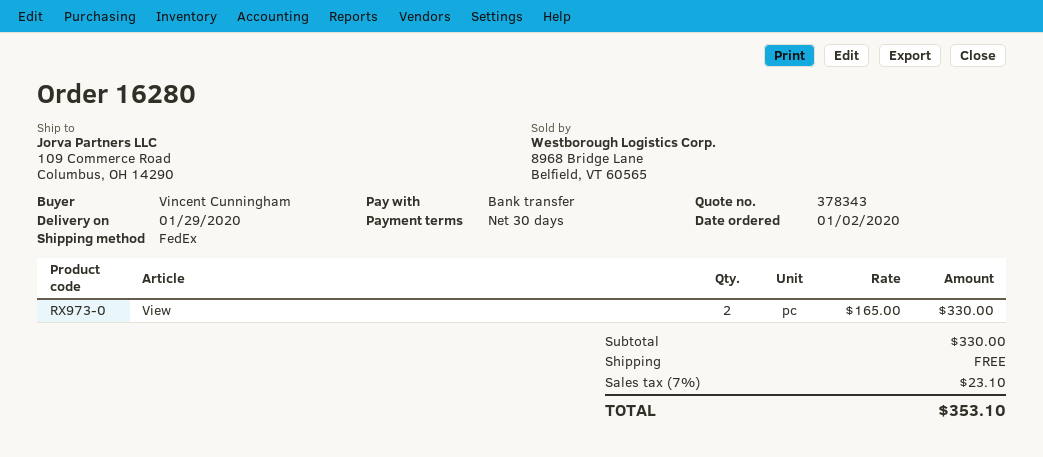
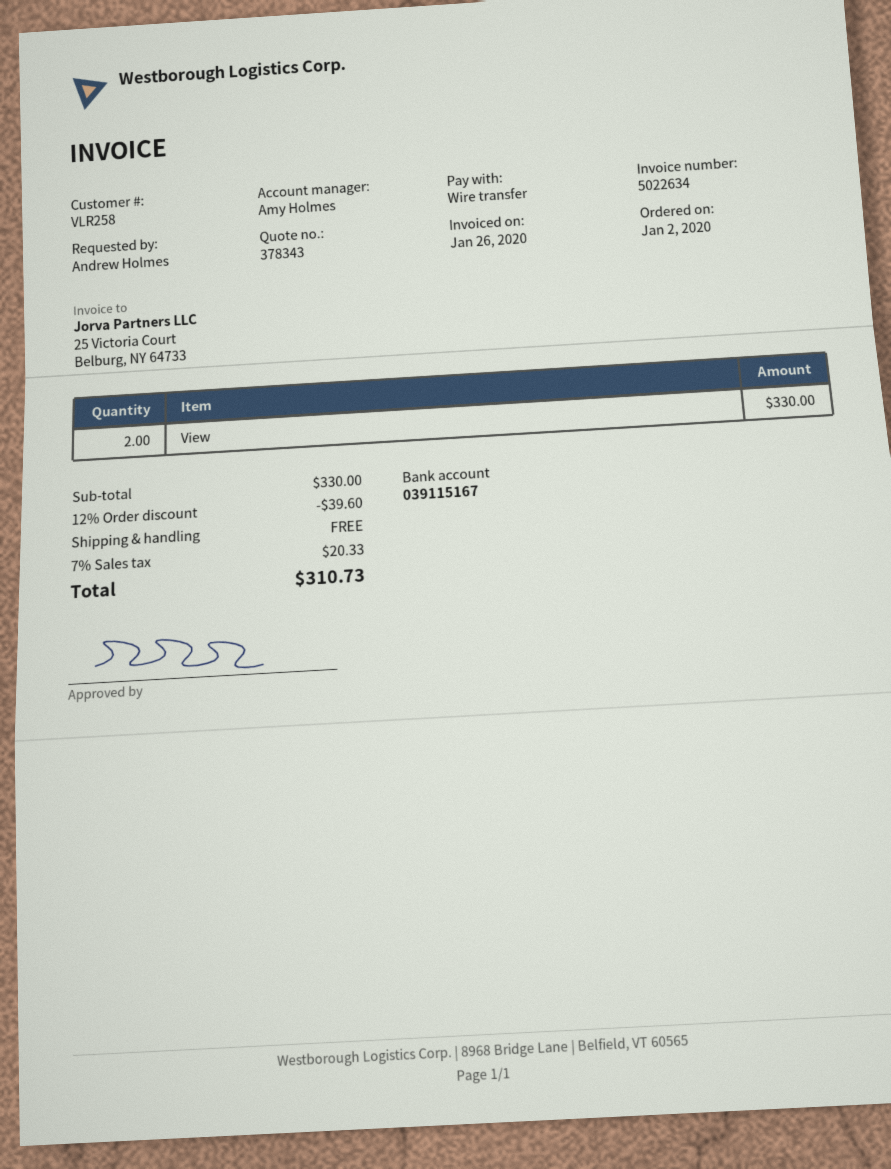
ordered by: Vincent Cunningham -> Andrew Holmes
discount: none -> 12% = 39.60
tax: 7% = 23.10 -> 7% = 20.33
total: 353.10 -> 310.73

